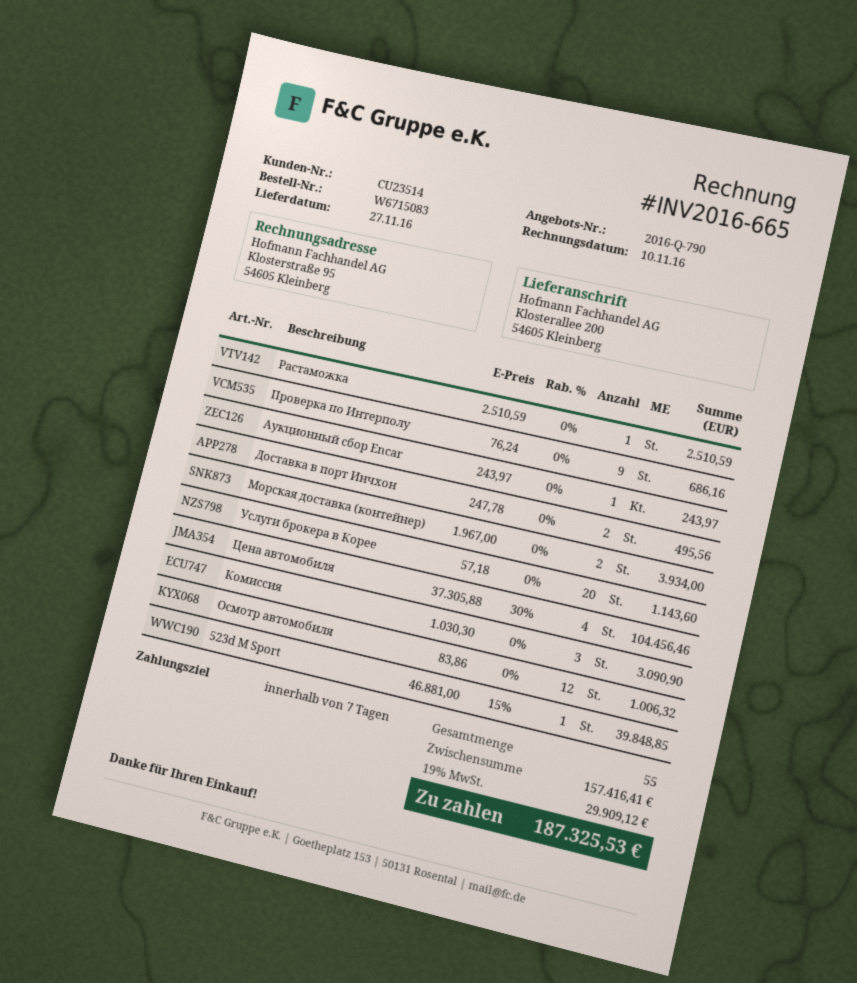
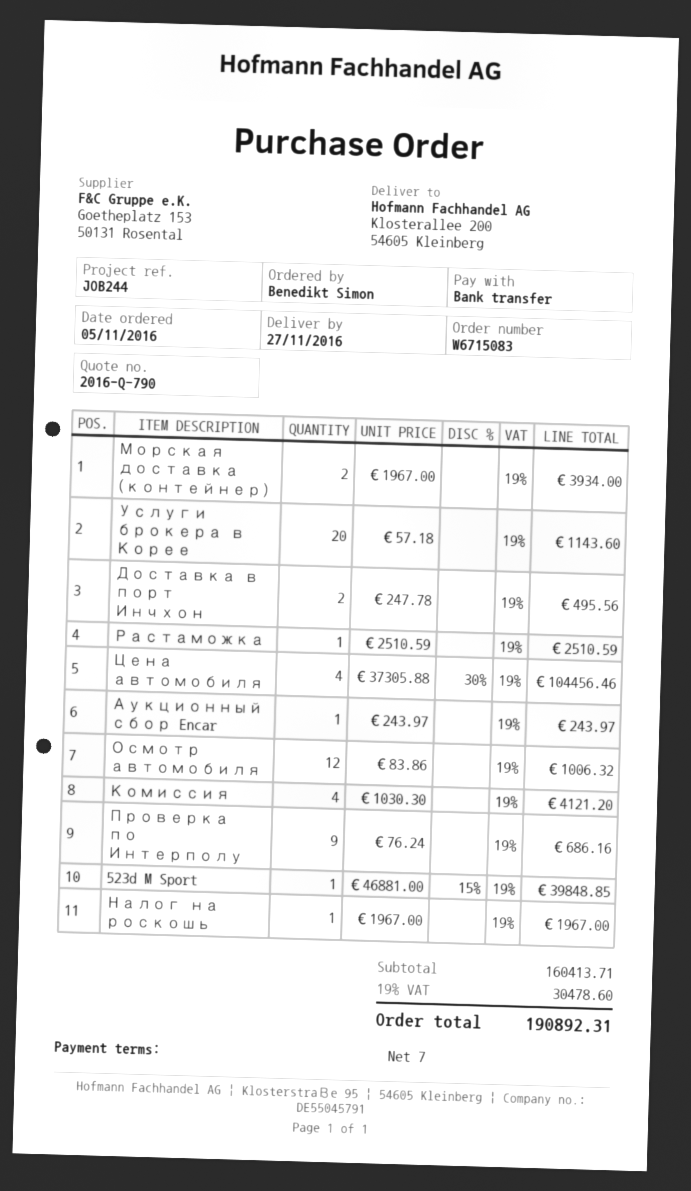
Комиссия: 3 x 1030.30 = 3090.90 -> 4 x 1030.30 = 4121.20
Налог на роскошь: none -> 1 x 1967.00 = 1967.00
subtotal: 157416.41 -> 160413.71
tax: 19% = 29909.12 -> 19% = 30478.60
total: 187325.53 -> 190892.31

